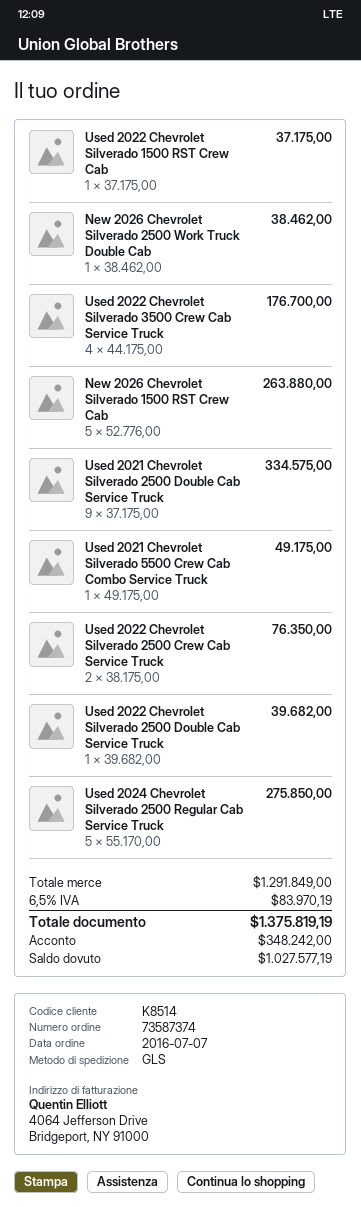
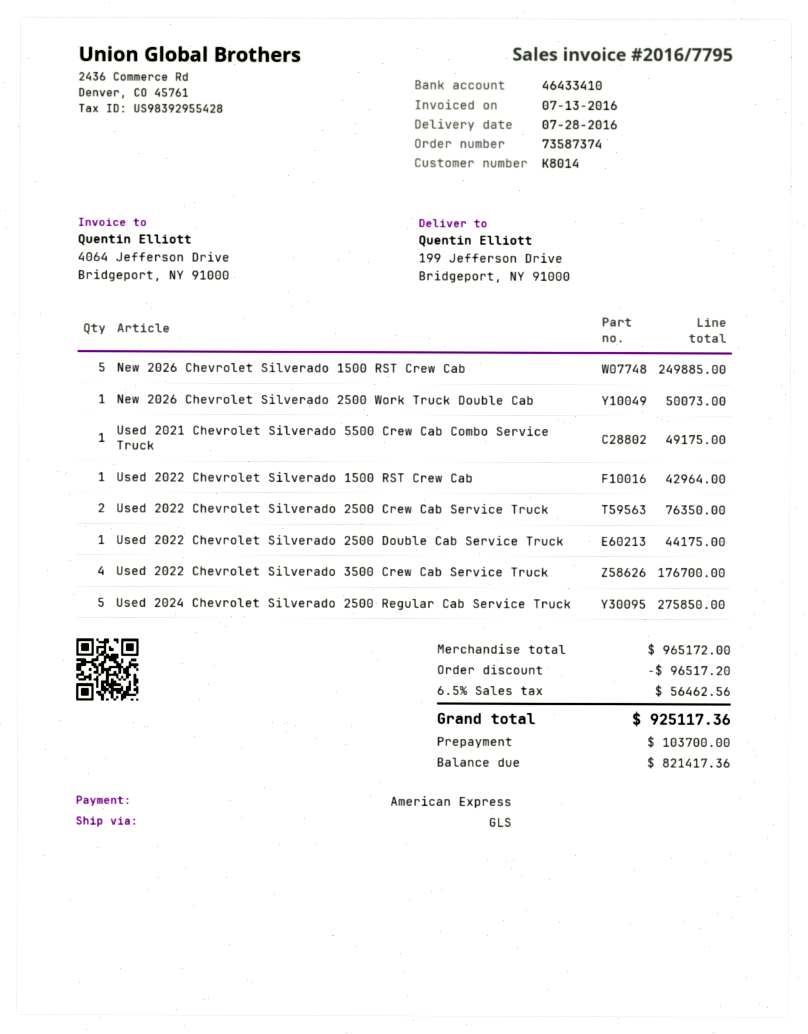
customer number: K8514 -> K8014
Used 2022 Chevrolet Silverado 1500 RST Crew Cab: 1 for 37175.00 -> 1 for 42964.00
New 2026 Chevrolet Silverado 2500 Work Truck Double Cab: 1 for 38462.00 -> 1 for 50073.00
New 2026 Chevrolet Silverado 1500 RST Crew Cab: 5 for 263880.00 -> 5 for 249885.00
Used 2021 Chevrolet Silverado 2500 Double Cab Service Truck: 9 for 334575.00 -> none
Used 2022 Chevrolet Silverado 2500 Double Cab Service Truck: 1 for 39682.00 -> 1 for 44175.00
subtotal: 1291849.00 -> 965172.00
discount: none -> 96517.20
tax: 6.5% = 83970.19 -> 6.5% = 56462.56
total: 1375819.19 -> 925117.36
deposit: 348242.00 -> 103700.00
balance: 1027577.19 -> 821417.36

